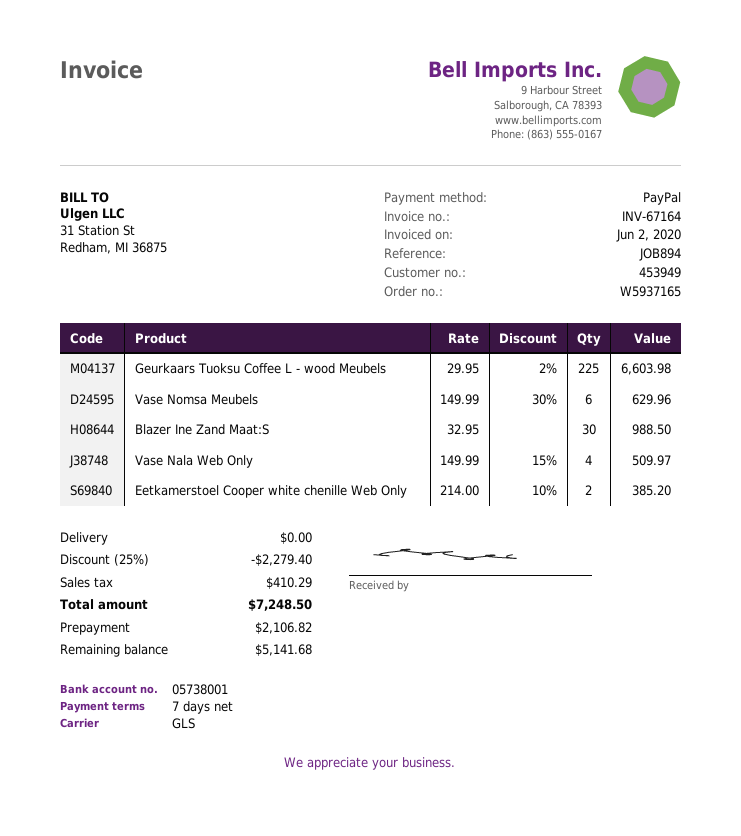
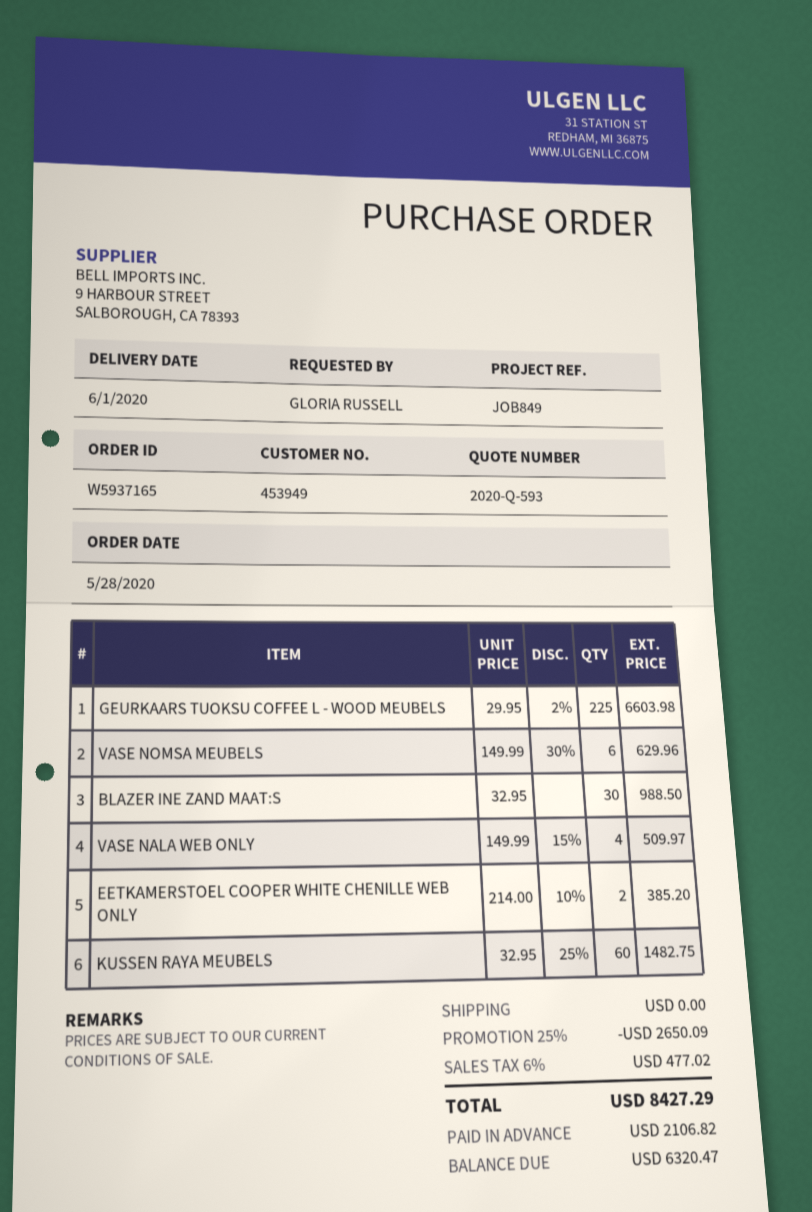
reference: JOB894 -> JOB849
KUSSEN RAYA MEUBELS: none -> 60 x 32.95 - 25% = 1482.75
discount: 25% = 2279.40 -> 25% = 2650.09
tax: 410.29 -> 477.02
total: 7248.50 -> 8427.29
balance: 5141.68 -> 6320.47

